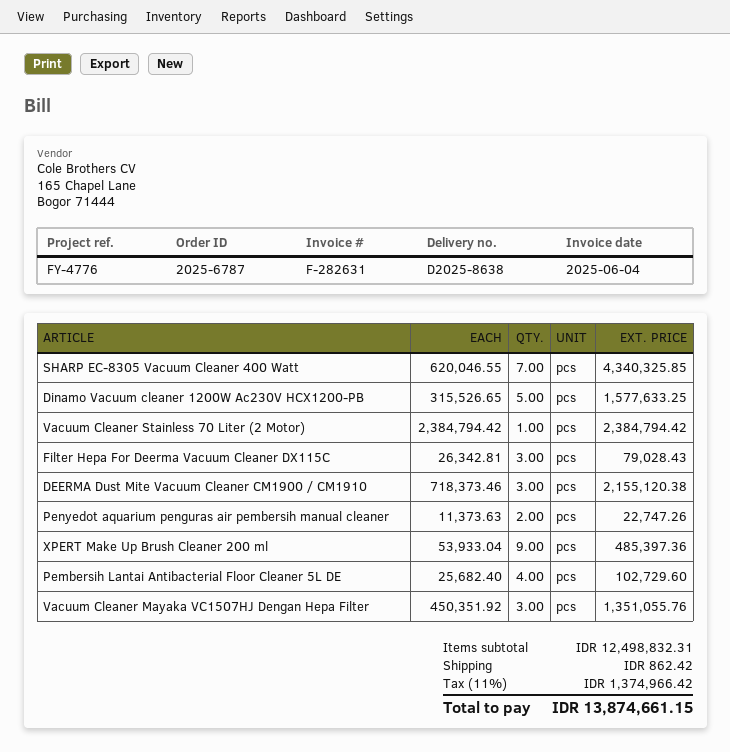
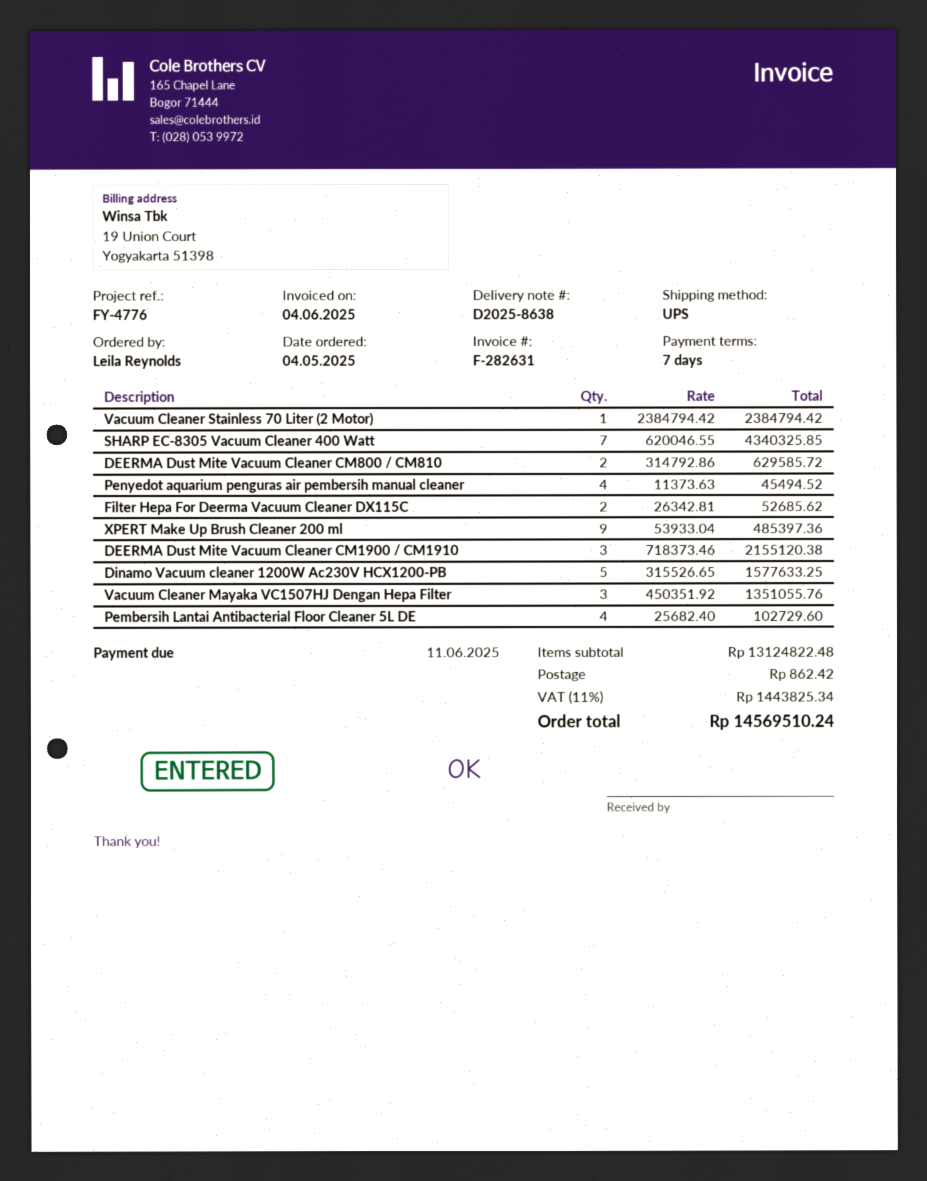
Filter Hepa For Deerma Vacuum Cleaner DX115C: 3 x 26342.81 = 79028.43 -> 2 x 26342.81 = 52685.62
Penyedot aquarium penguras air pembersih manual cleaner: 2 x 11373.63 = 22747.26 -> 4 x 11373.63 = 45494.52
DEERMA Dust Mite Vacuum Cleaner CM800 / CM810: none -> 2 x 314792.86 = 629585.72
subtotal: 12498832.31 -> 13124822.48
tax: 11% = 1374966.42 -> 11% = 1443825.34
total: 13874661.15 -> 14569510.24

